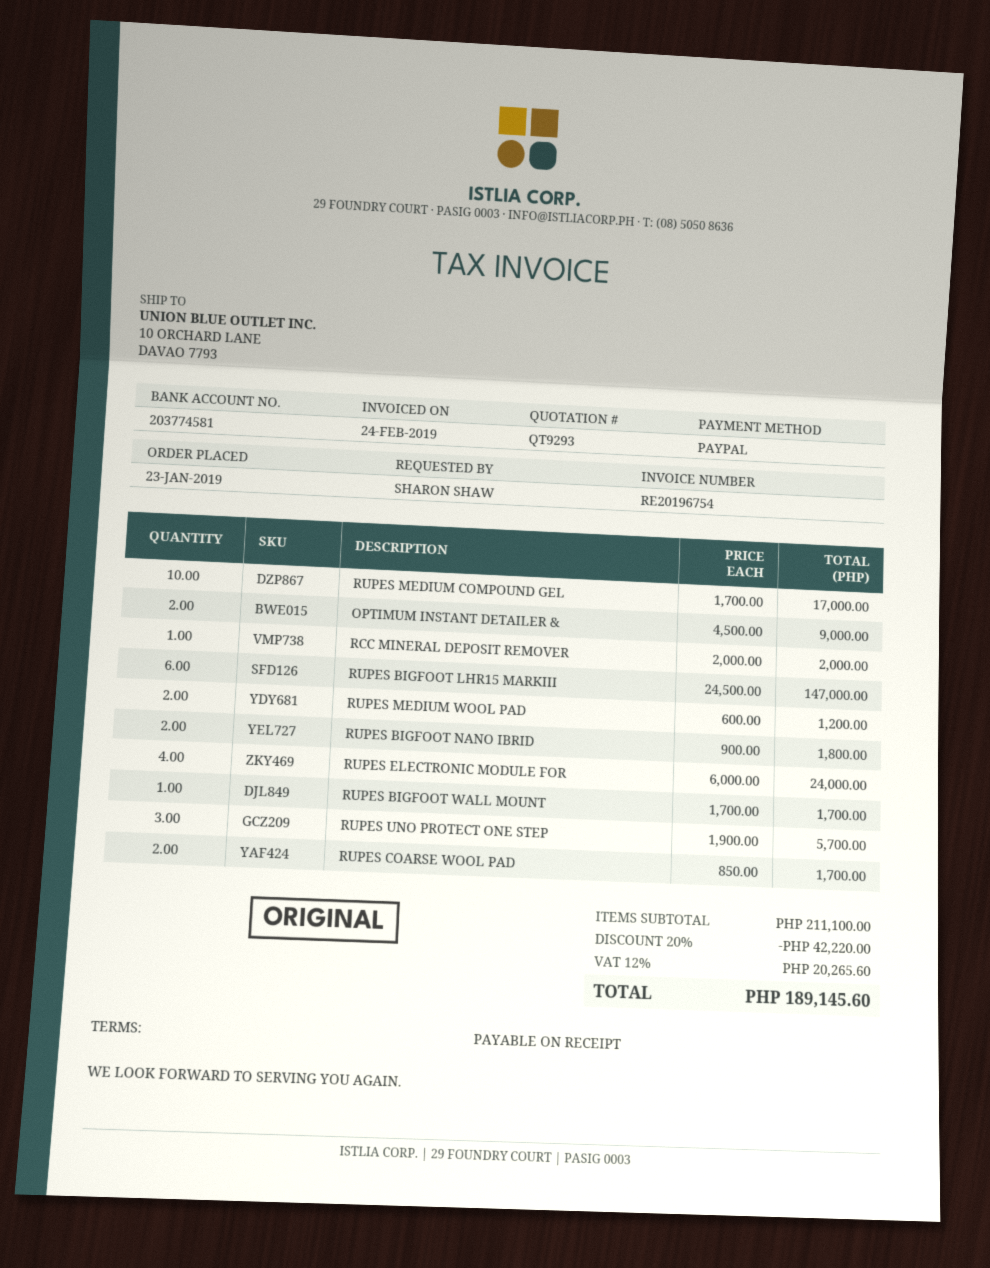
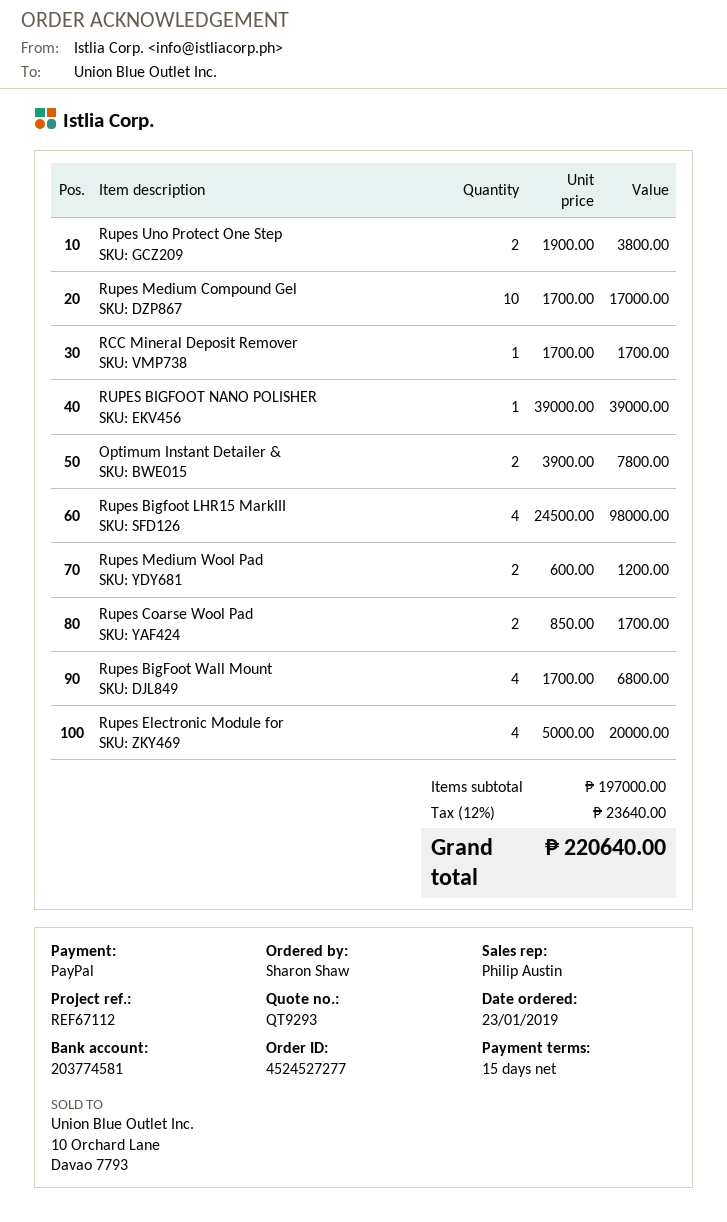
payment terms: on receipt -> 15 days
OPTIMUM INSTANT DETAILER &: 2 x 4500.00 = 9000.00 -> 2 x 3900.00 = 7800.00
RCC MINERAL DEPOSIT REMOVER: 1 x 2000.00 = 2000.00 -> 1 x 1700.00 = 1700.00
RUPES BIGFOOT LHR15 MARKIII: 6 x 24500.00 = 147000.00 -> 4 x 24500.00 = 98000.00
RUPES BIGFOOT NANO IBRID: 2 x 900.00 = 1800.00 -> none
RUPES ELECTRONIC MODULE FOR: 4 x 6000.00 = 24000.00 -> 4 x 5000.00 = 20000.00
RUPES BIGFOOT WALL MOUNT: 1 x 1700.00 = 1700.00 -> 4 x 1700.00 = 6800.00
RUPES UNO PROTECT ONE STEP: 3 x 1900.00 = 5700.00 -> 2 x 1900.00 = 3800.00
RUPES BIGFOOT NANO POLISHER: none -> 1 x 39000.00 = 39000.00
subtotal: 211100.00 -> 197000.00
discount: 20% = 42220.00 -> none
tax: 12% = 20265.60 -> 12% = 23640.00
total: 189145.60 -> 220640.00

